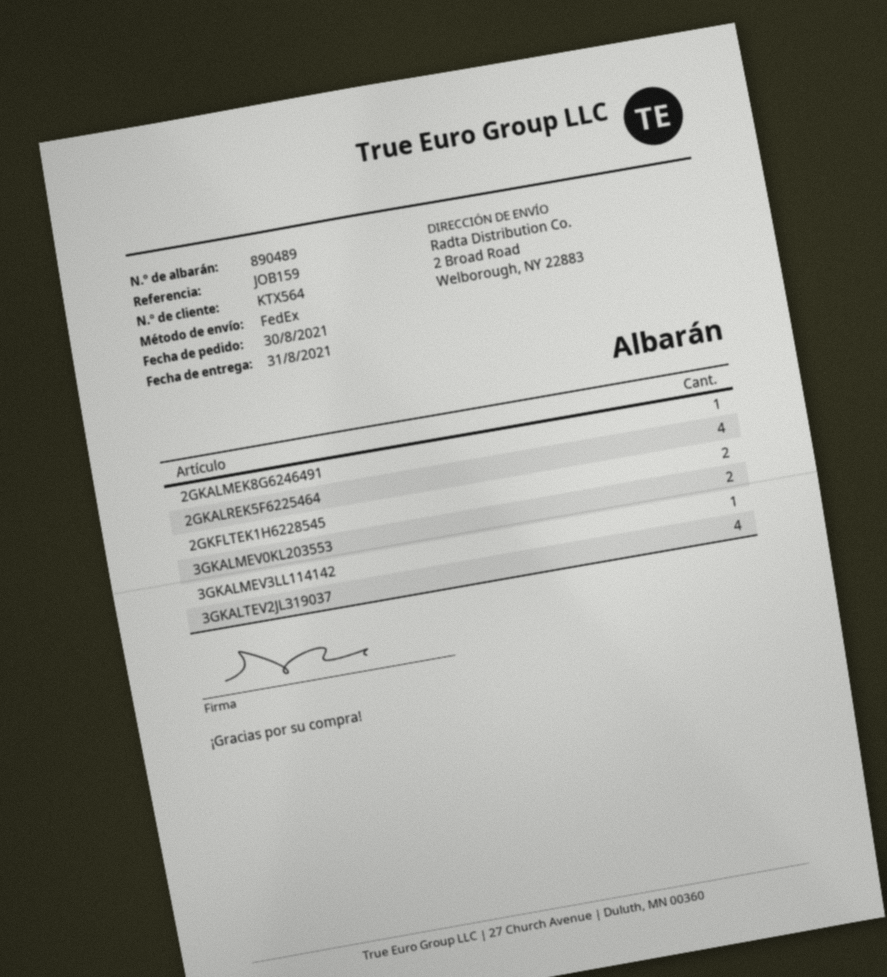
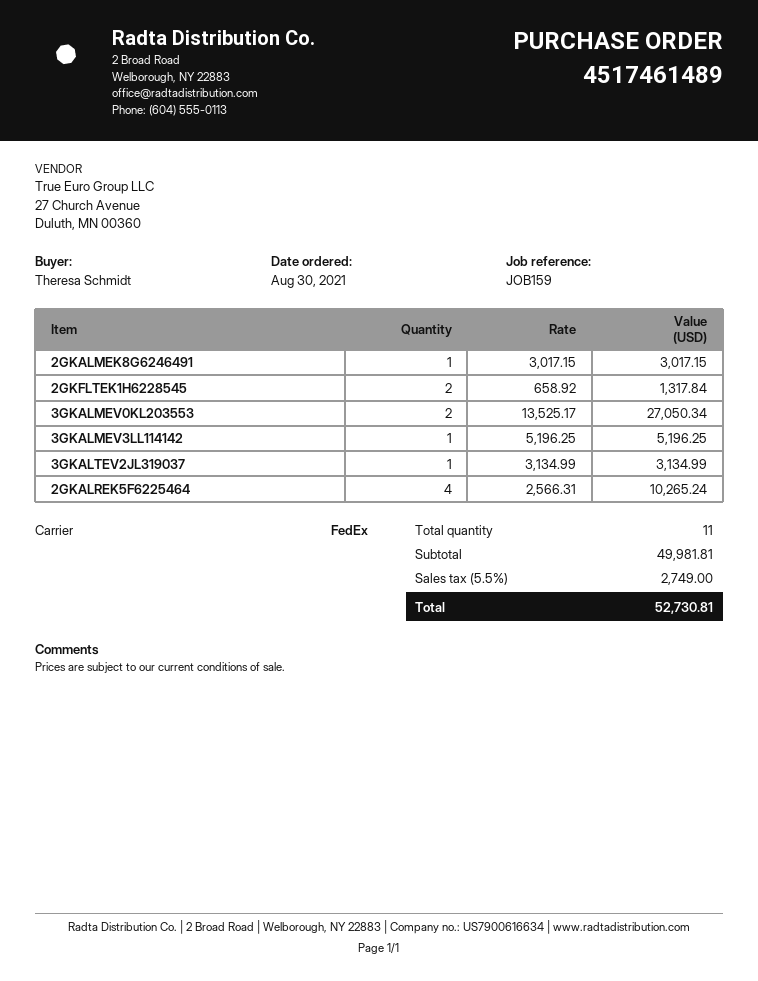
3GKALTEV2JL319037: 4 -> 1

